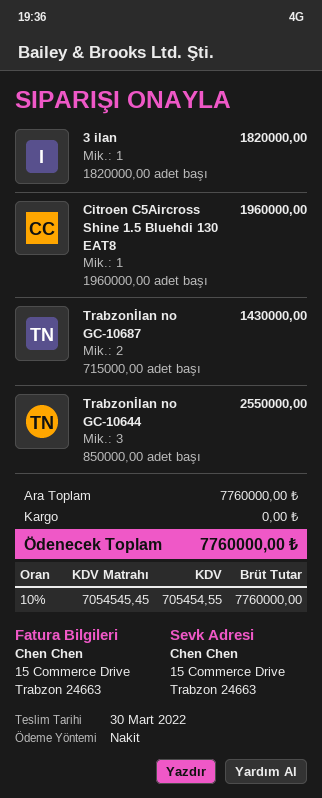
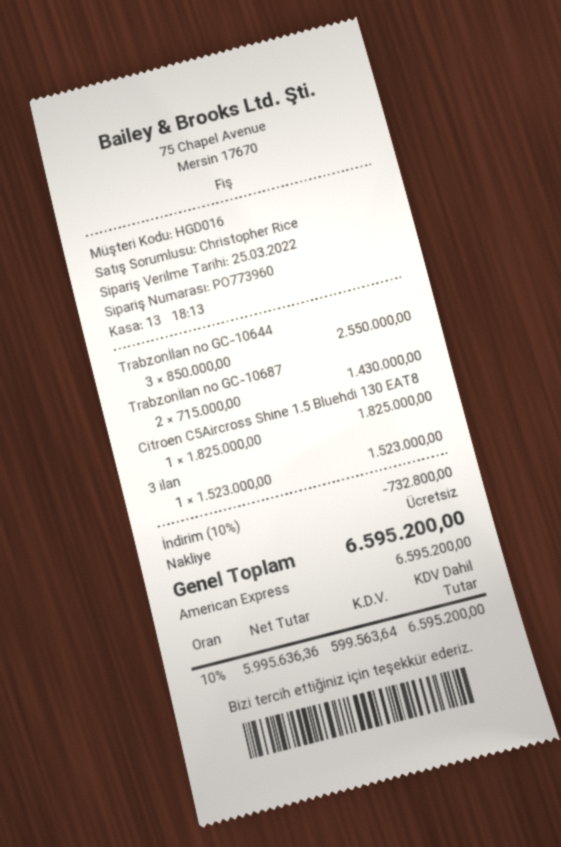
payment method: cash -> American Express
3 ilan: 1 x 1820000.00 = 1820000.00 -> 1 x 1523000.00 = 1523000.00
Citroen C5Aircross Shine 1.5 Bluehdi 130 EAT8: 1 x 1960000.00 = 1960000.00 -> 1 x 1825000.00 = 1825000.00
discount: none -> 10% = 732800.00
net: 7054545.45 -> 5995636.36
tax: 10% = 705454.55 -> 10% = 599563.64
total: 7760000.00 -> 6595200.00

